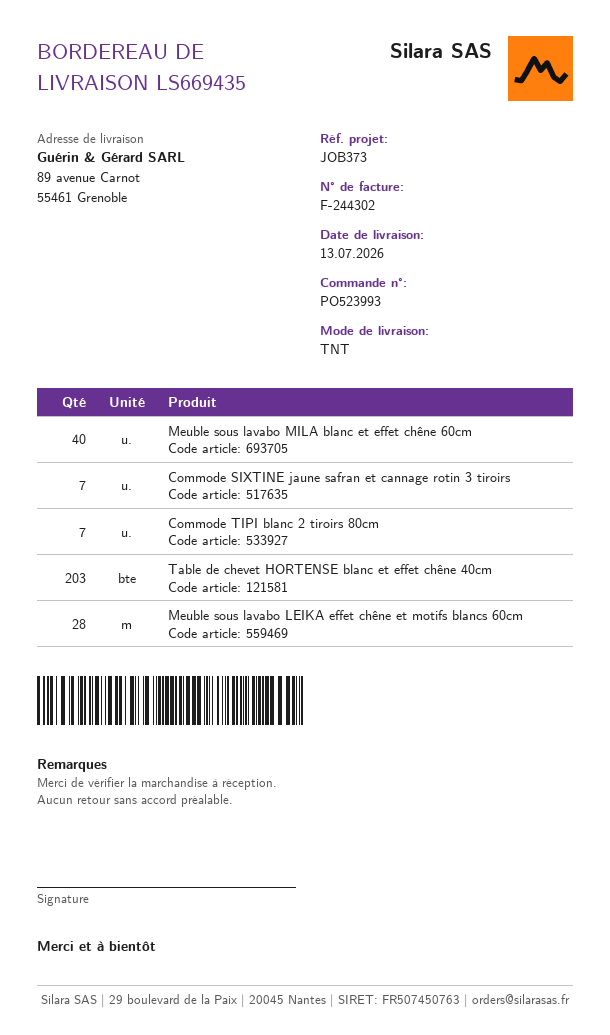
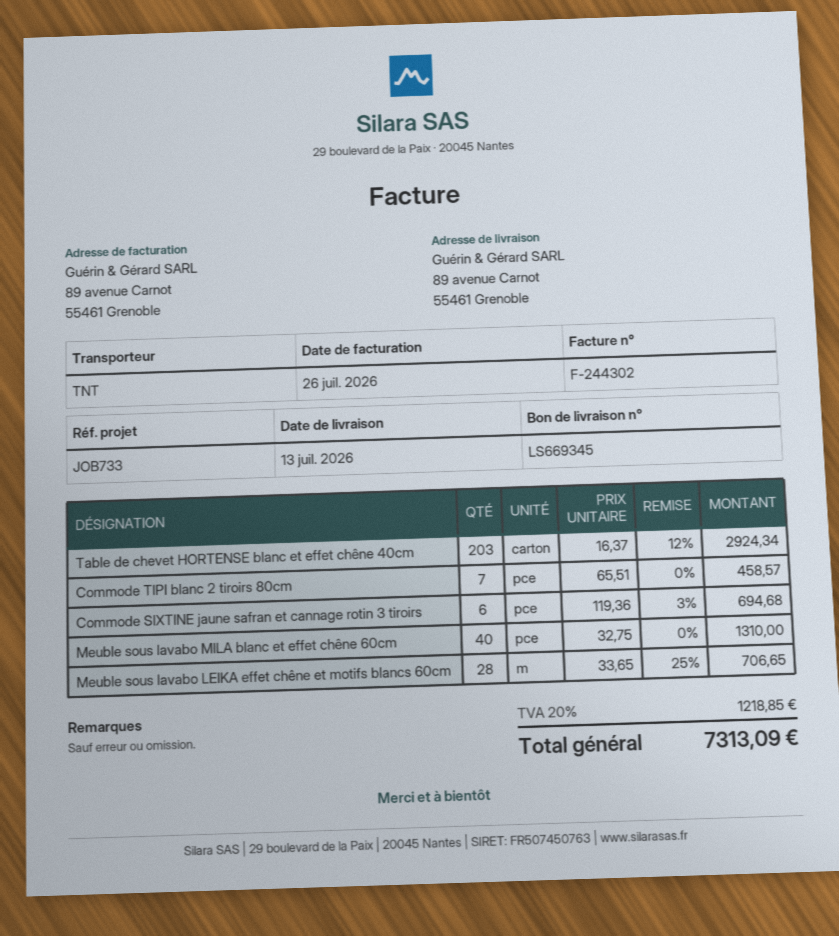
delivery note number: LS669435 -> LS669345
reference: JOB373 -> JOB733
Commode SIXTINE jaune safran et cannage rotin 3 tiroirs: 7 -> 6

